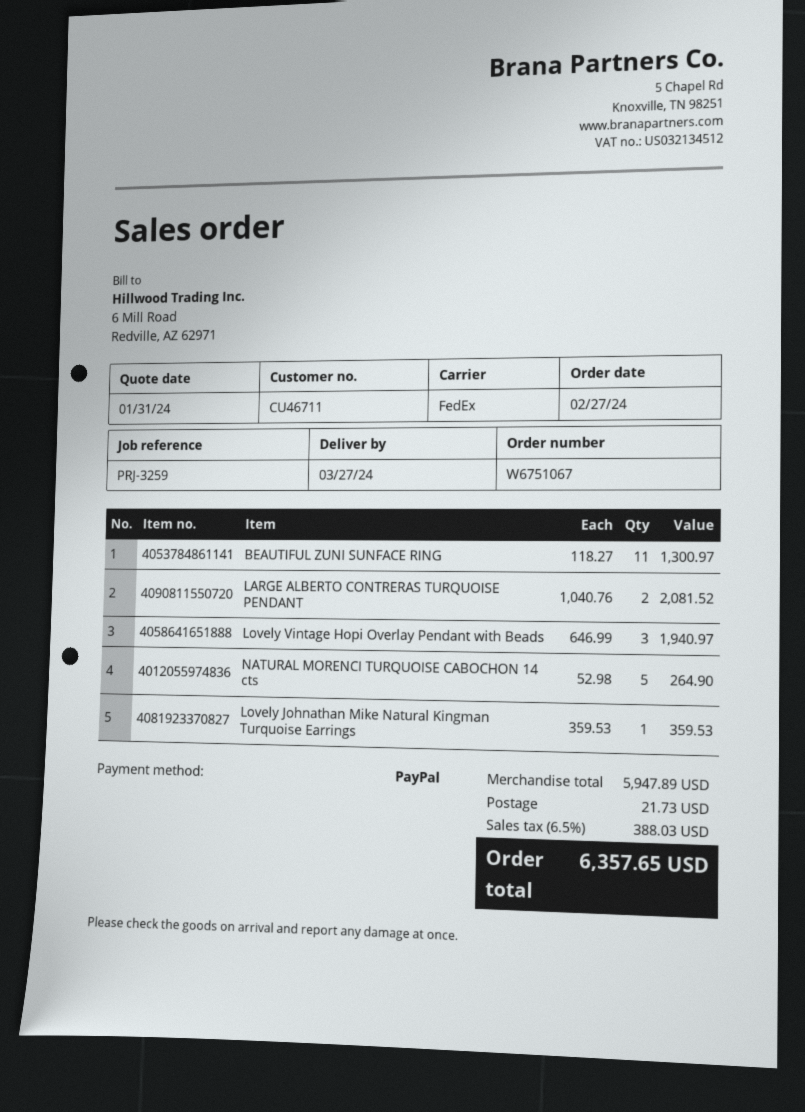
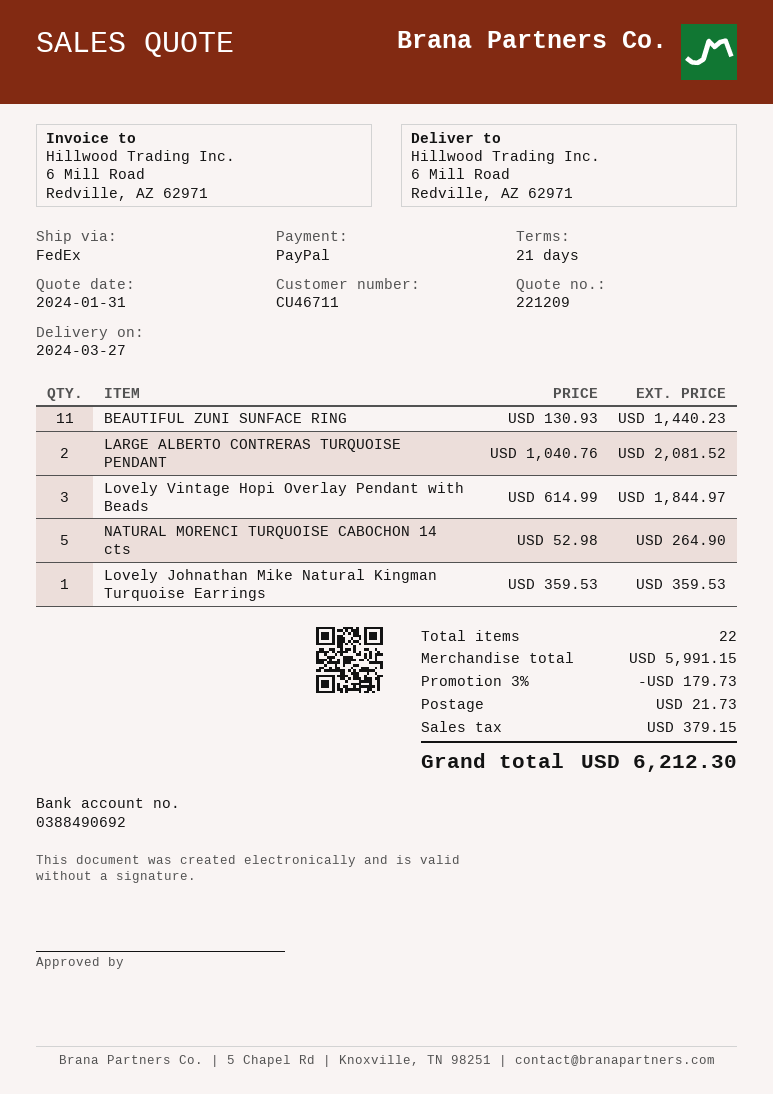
BEAUTIFUL ZUNI SUNFACE RING: 11 x 118.27 = 1300.97 -> 11 x 130.93 = 1440.23
Lovely Vintage Hopi Overlay Pendant with Beads: 3 x 646.99 = 1940.97 -> 3 x 614.99 = 1844.97
subtotal: 5947.89 -> 5991.15
discount: none -> 3% = 179.73
tax: 388.03 -> 379.15
total: 6357.65 -> 6212.30

